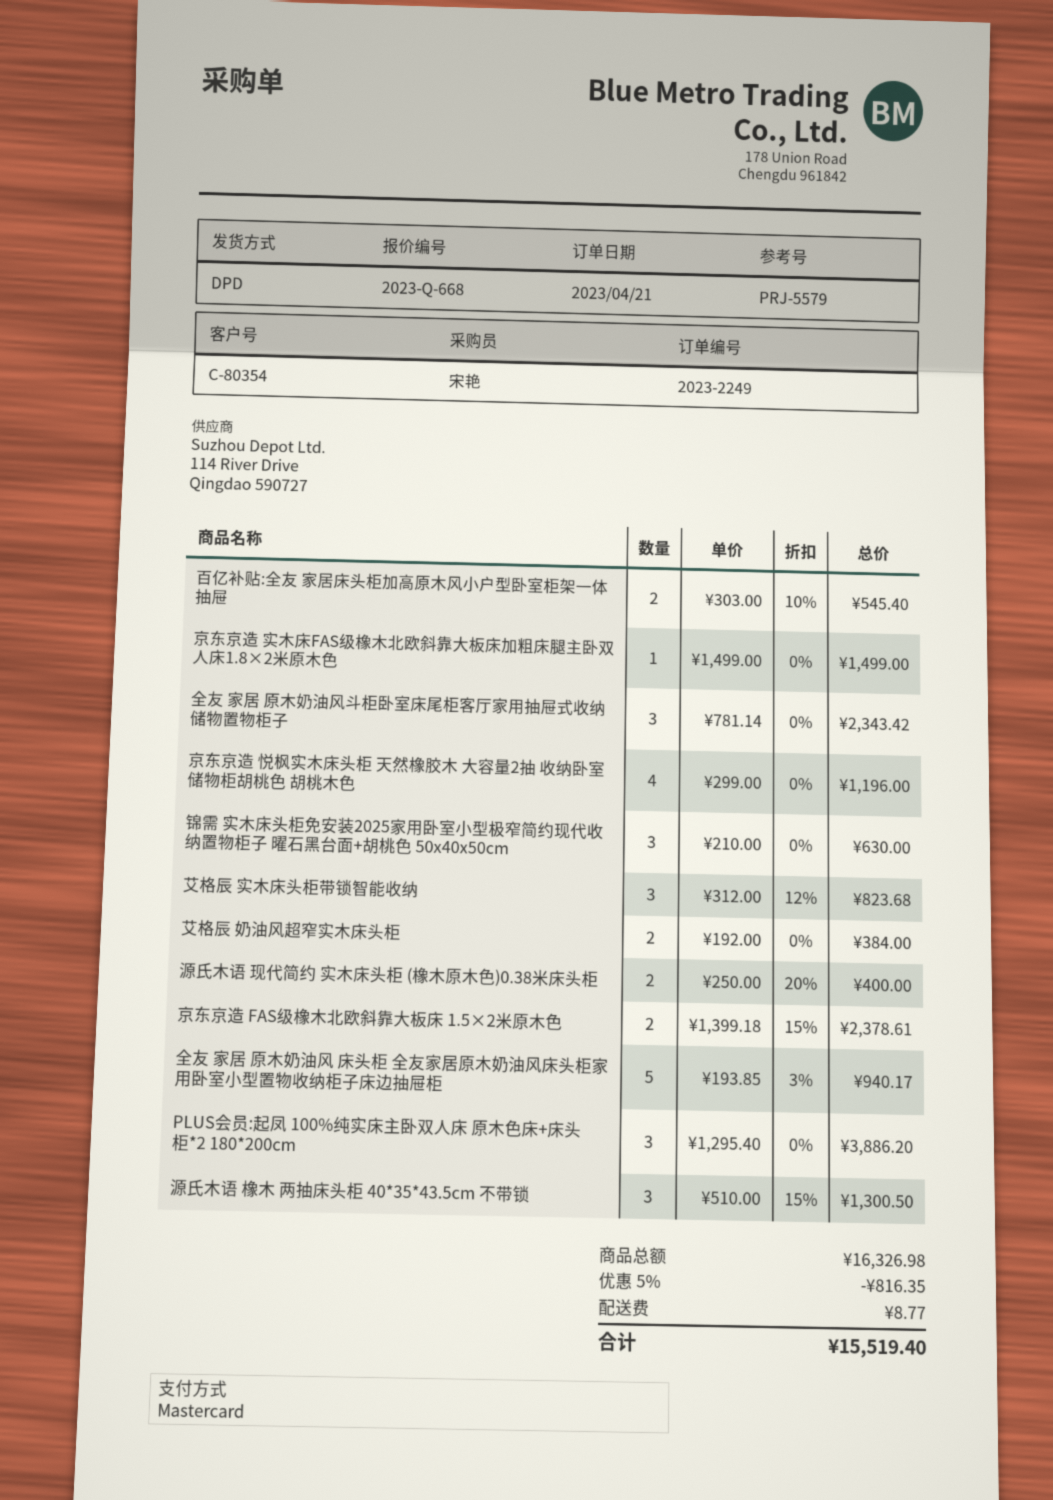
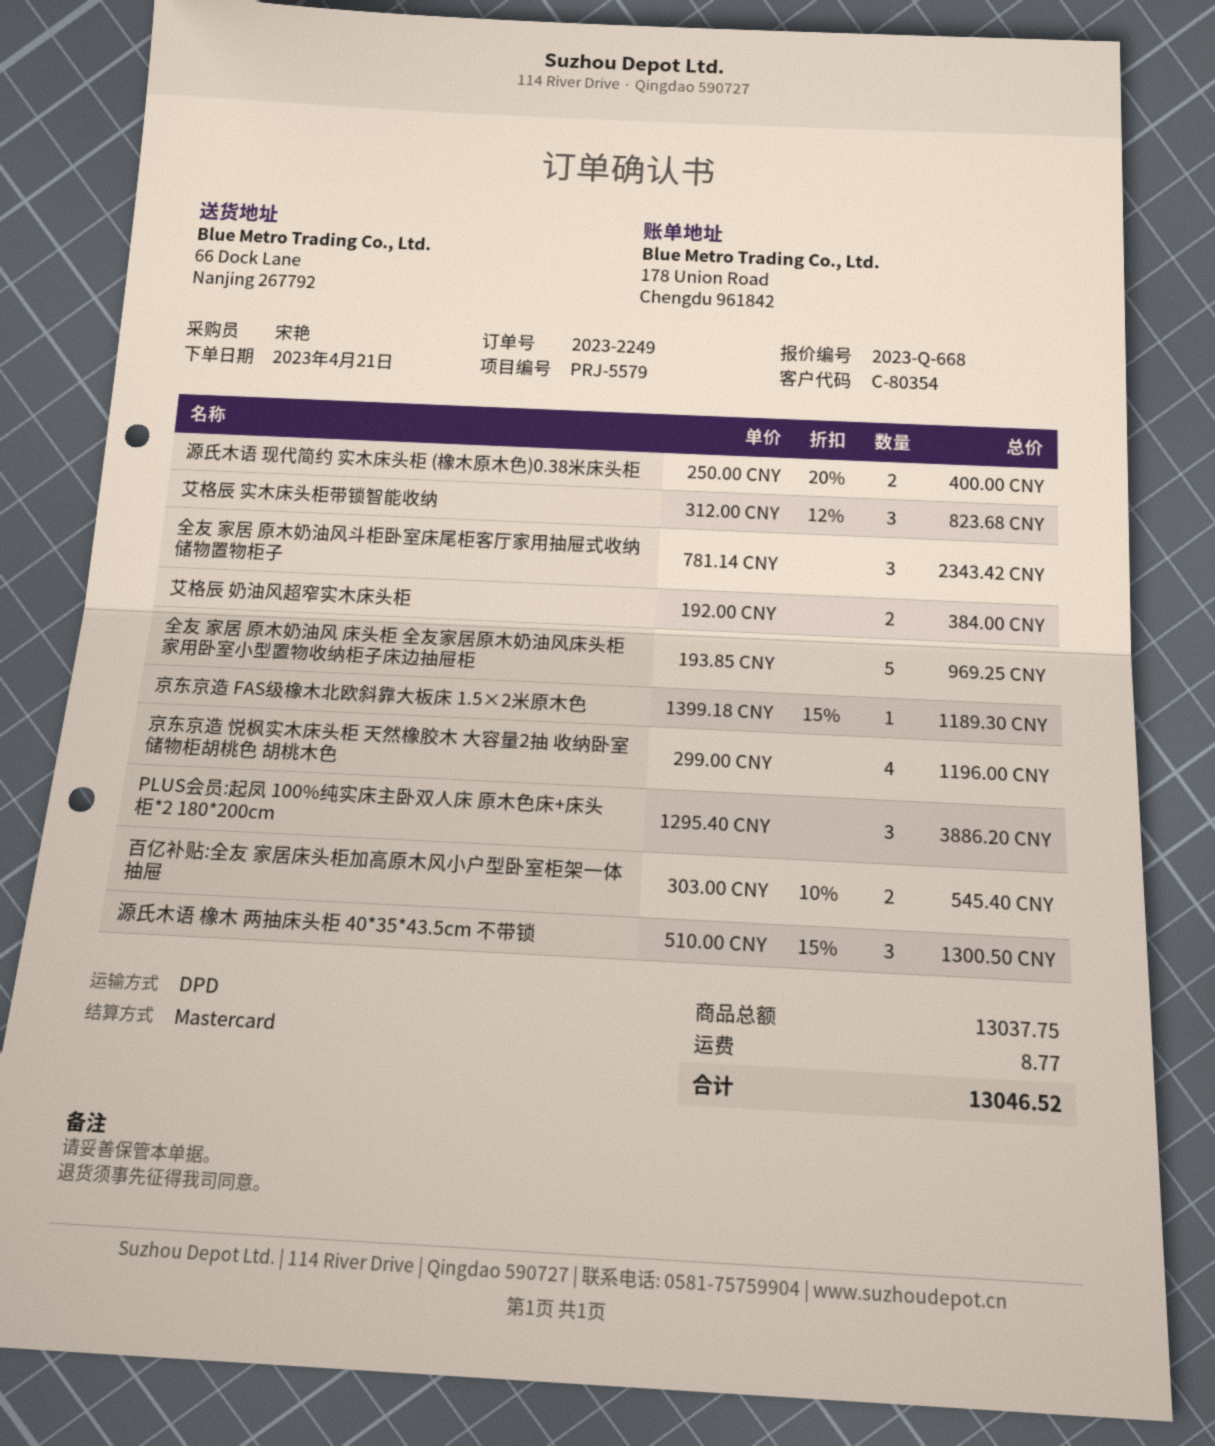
京东京造 实木床FAS级橡木北欧斜靠大板床加粗床腿主卧双人床1.8×2米原木色: 1 x 1499.00 = 1499.00 -> none
锦需 实木床头柜免安装2025家用卧室小型极窄简约现代收纳置物柜子 曜石黑台面+胡桃色 50x40x50cm: 3 x 210.00 = 630.00 -> none
京东京造 FAS级橡木北欧斜靠大板床 1.5×2米原木色: 2 x 1399.18 - 15% = 2378.61 -> 1 x 1399.18 - 15% = 1189.30
全友 家居 原木奶油风 床头柜 全友家居原木奶油风床头柜家用卧室小型置物收纳柜子床边抽屉柜: 5 x 193.85 - 3% = 940.17 -> 5 x 193.85 = 969.25
subtotal: 16326.98 -> 13037.75
discount: 5% = 816.35 -> none
total: 15519.40 -> 13046.52

